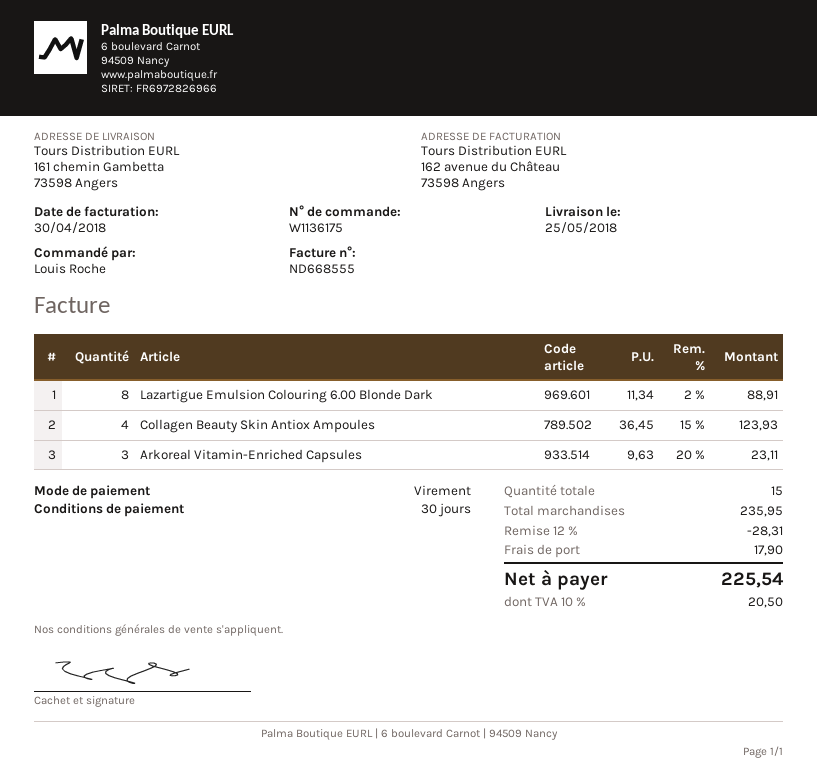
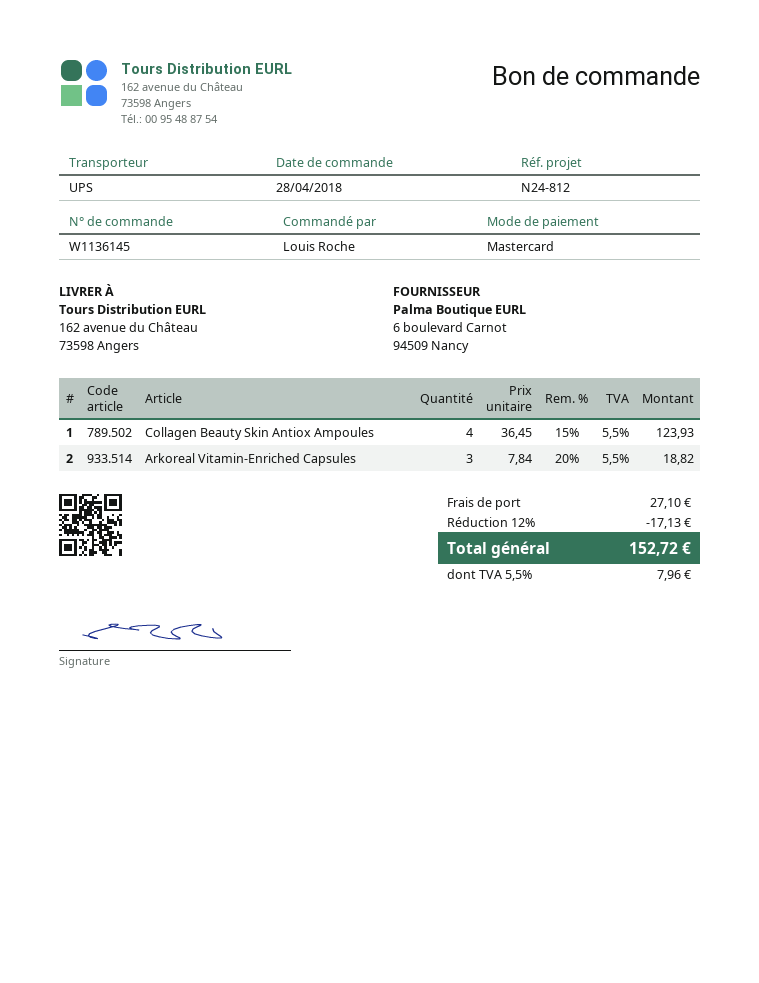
order number: W1136175 -> W1136145
payment method: bank transfer -> Mastercard
ship to: 161 chemin Gambetta, 73598 Angers -> 162 avenue du Château, 73598 Angers
Lazartigue Emulsion Colouring 6.00 Blonde Dark: 8 x 11.34 - 2% = 88.91 -> none
Arkoreal Vitamin-Enriched Capsules: 3 x 9.63 - 20% = 23.11 -> 3 x 7.84 - 20% = 18.82
discount: 12% = 28.31 -> 12% = 17.13
shipping: 17.90 -> 27.10
tax: 10% = 20.50 -> 5.5% = 7.96
total: 225.54 -> 152.72

